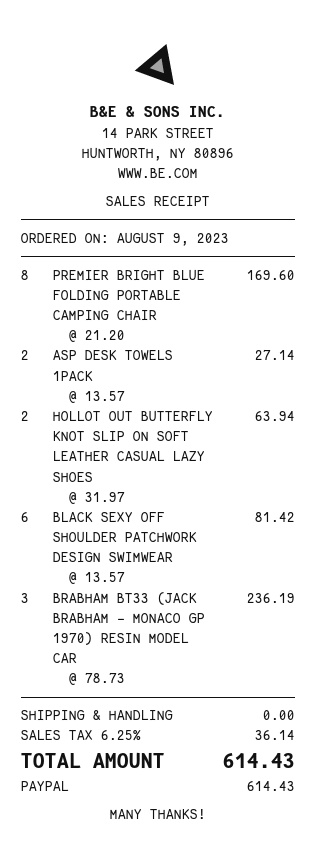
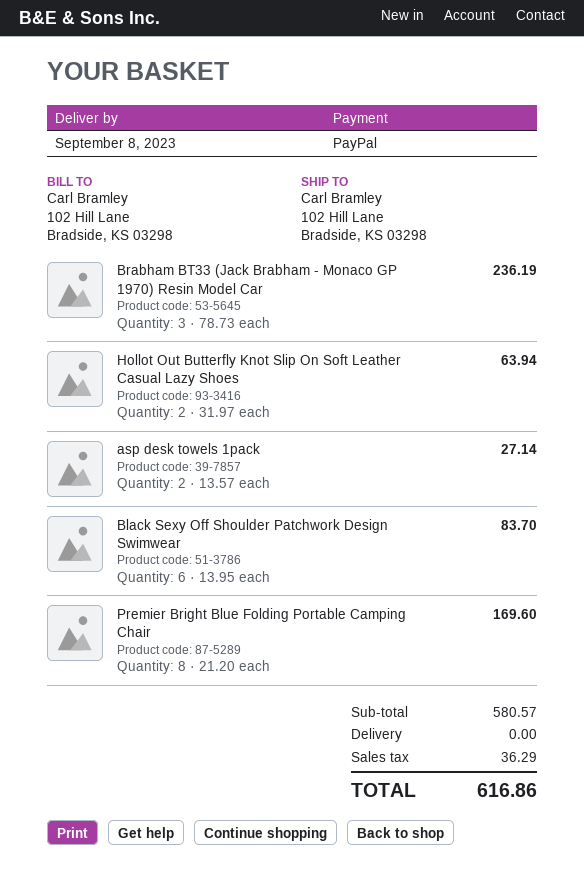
BLACK SEXY OFF SHOULDER PATCHWORK DESIGN SWIMWEAR: 6 x 13.57 = 81.42 -> 6 x 13.95 = 83.70
tax: 36.14 -> 36.29
total: 614.43 -> 616.86

